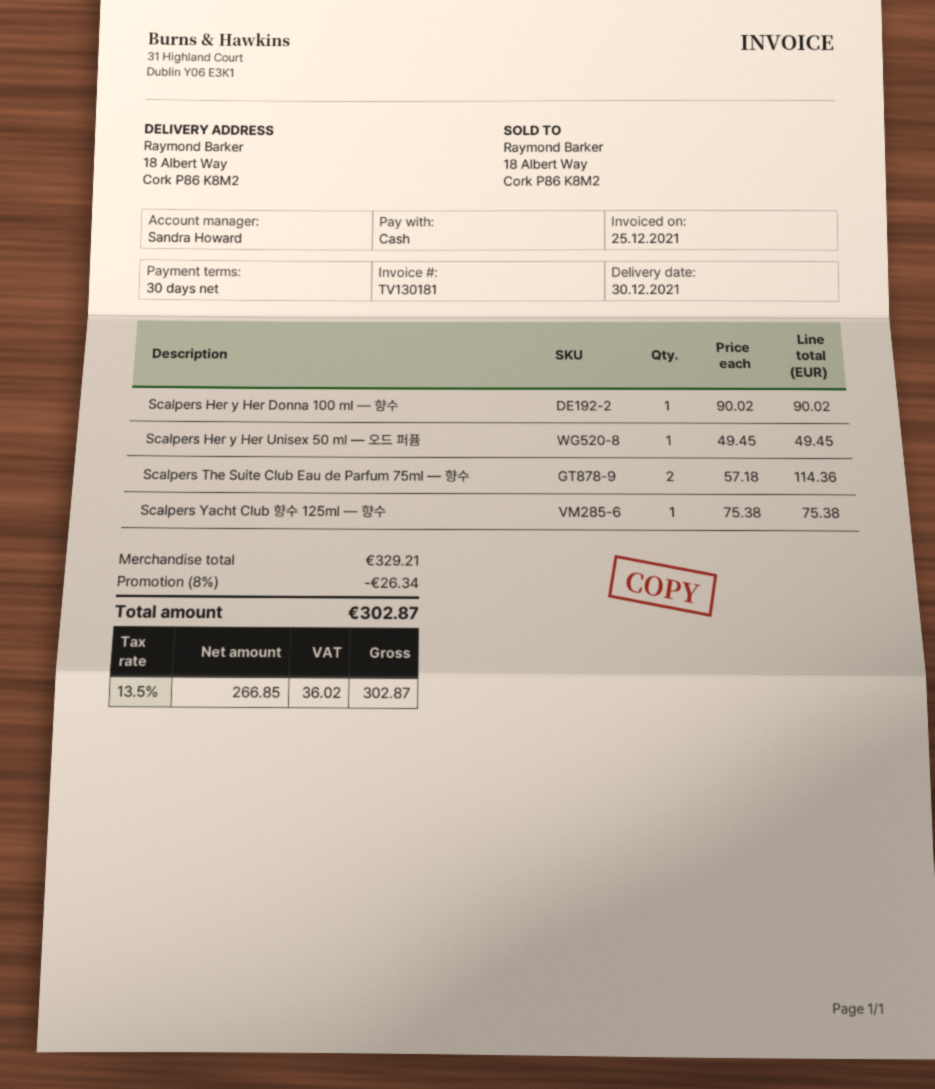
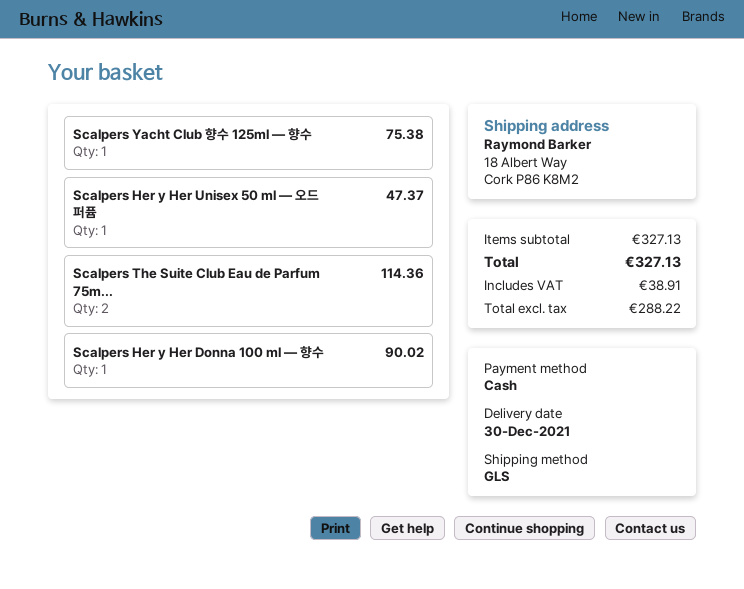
Scalpers Her y Her Unisex 50 ml — 오드 퍼퓸: 1 for 49.45 -> 1 for 47.37
subtotal: 329.21 -> 327.13
discount: 8% = 26.34 -> none
net: 266.85 -> 288.22
tax: 36.02 -> 38.91
total: 302.87 -> 327.13

